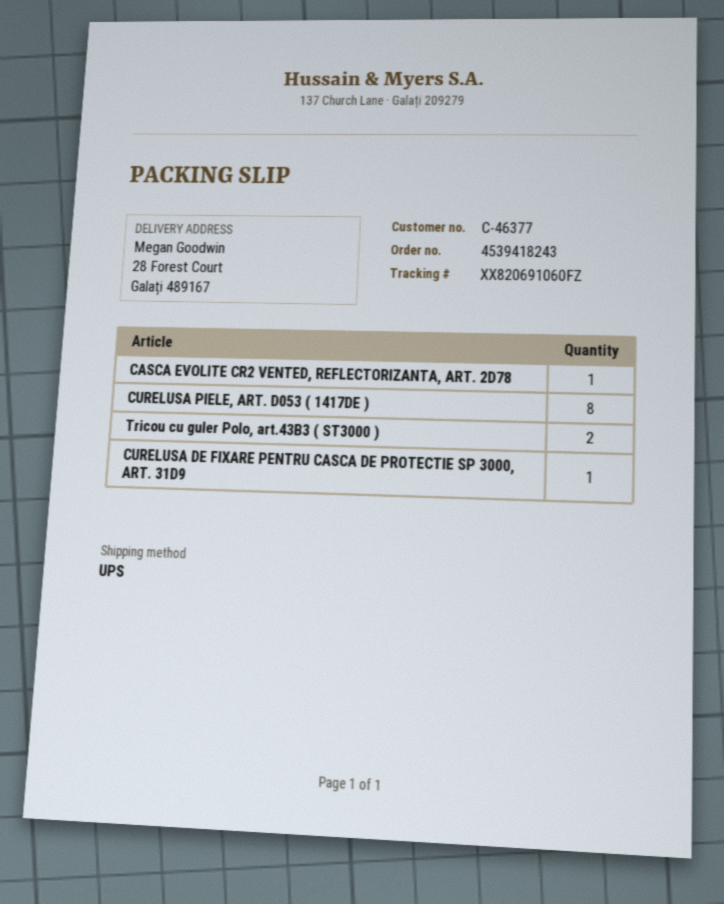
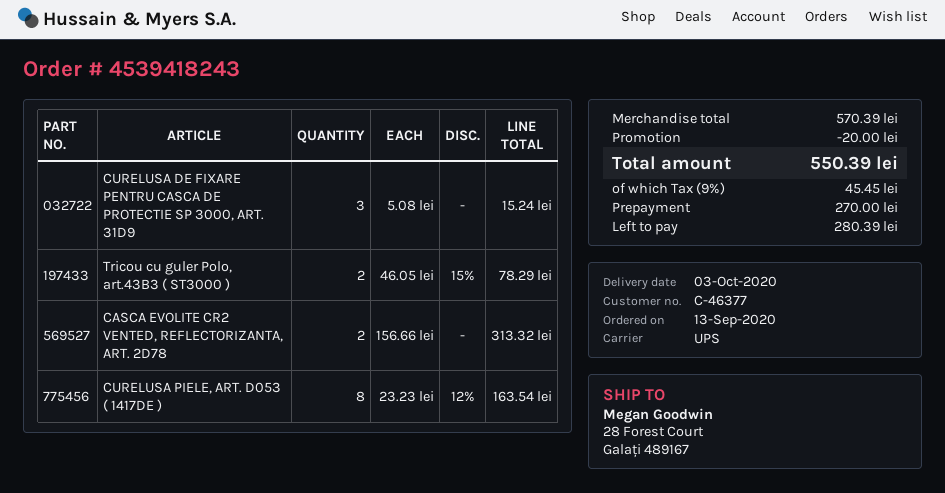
CASCA EVOLITE CR2 VENTED, REFLECTORIZANTA, ART. 2D78: 1 -> 2
CURELUSA DE FIXARE PENTRU CASCA DE PROTECTIE SP 3000, ART. 31D9: 1 -> 3

